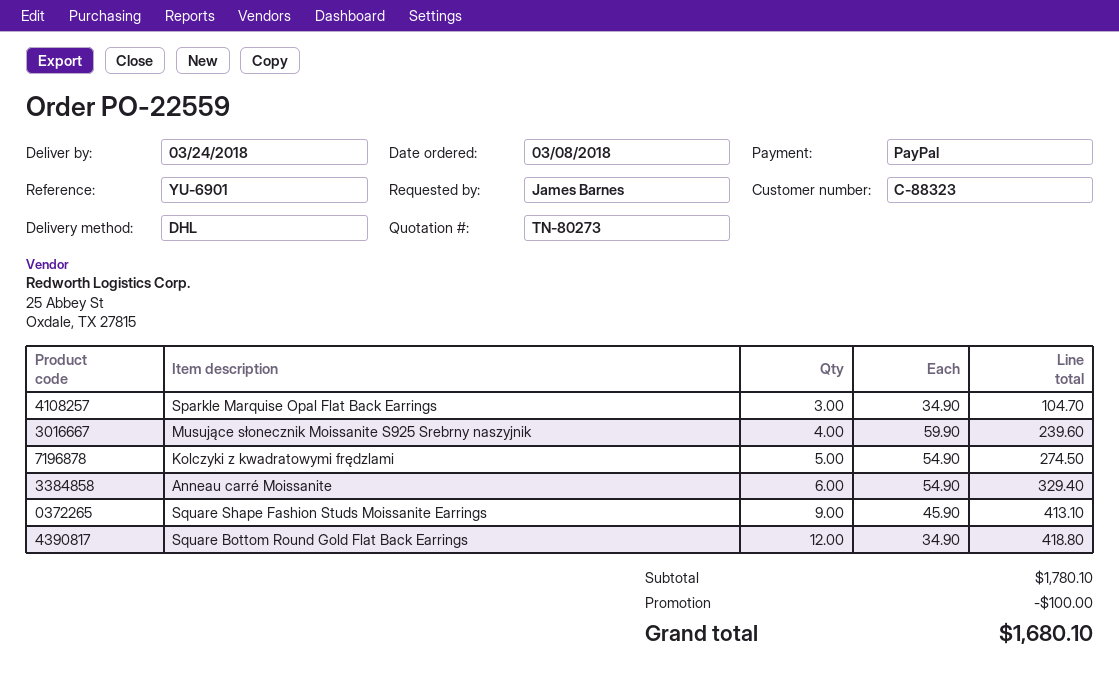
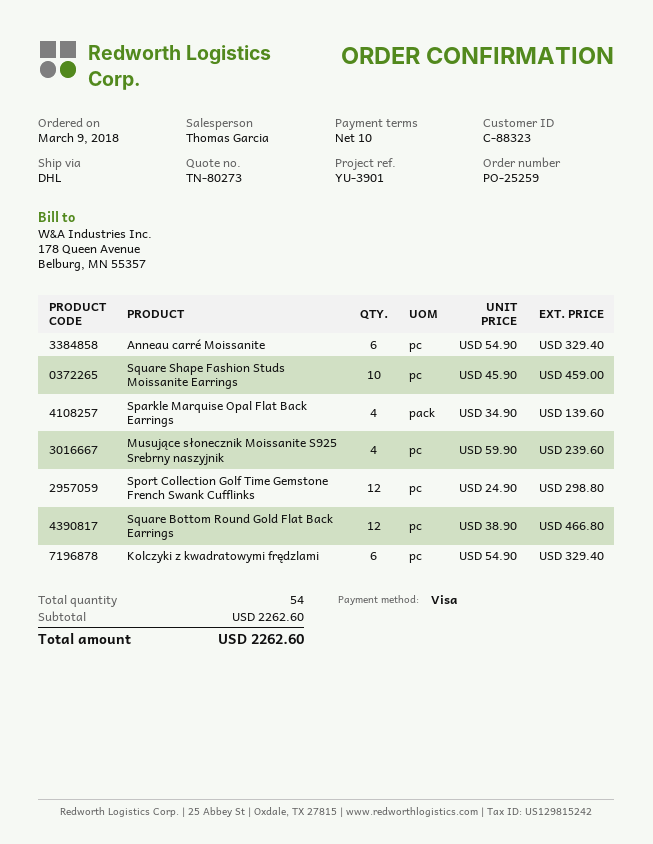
order number: PO-22559 -> PO-25259
order date: 2018-03-08 -> 2018-03-09
reference: YU-6901 -> YU-3901
payment method: PayPal -> Visa
Sparkle Marquise Opal Flat Back Earrings: 3 x 34.90 = 104.70 -> 4 x 34.90 = 139.60
Kolczyki z kwadratowymi frędzlami: 5 x 54.90 = 274.50 -> 6 x 54.90 = 329.40
Square Shape Fashion Studs Moissanite Earrings: 9 x 45.90 = 413.10 -> 10 x 45.90 = 459.00
Square Bottom Round Gold Flat Back Earrings: 12 x 34.90 = 418.80 -> 12 x 38.90 = 466.80
Sport Collection Golf Time Gemstone French Swank Cufflinks: none -> 12 x 24.90 = 298.80
subtotal: 1780.10 -> 2262.60
discount: 100.00 -> none
total: 1680.10 -> 2262.60

